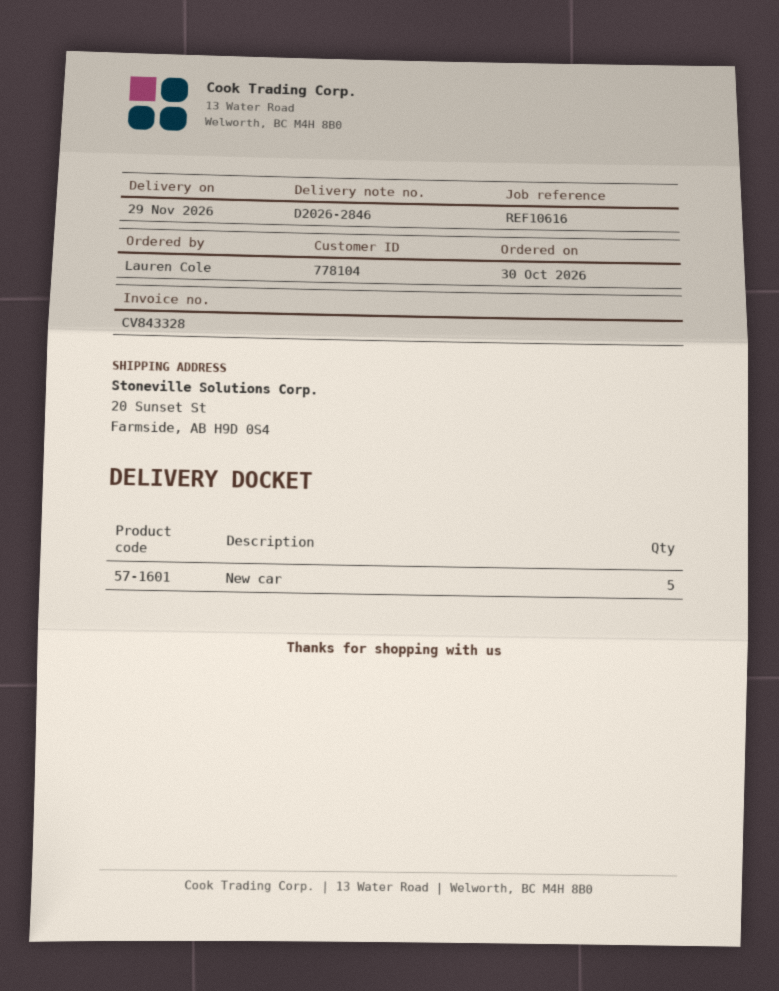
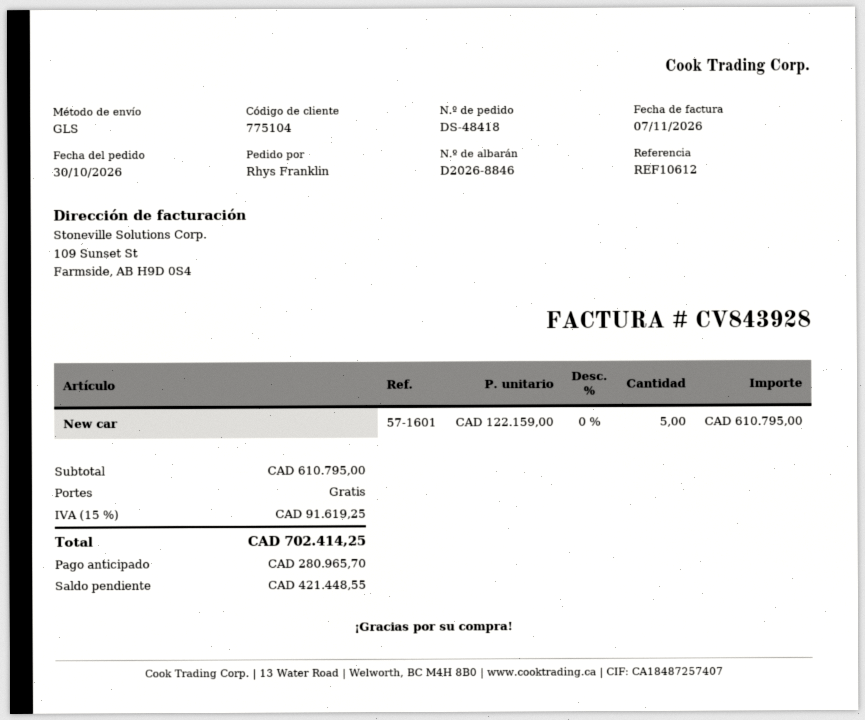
delivery note number: D2026-2846 -> D2026-8846
invoice number: CV843328 -> CV843928
customer number: 778104 -> 775104
reference: REF10616 -> REF10612
ordered by: Lauren Cole -> Rhys Franklin

